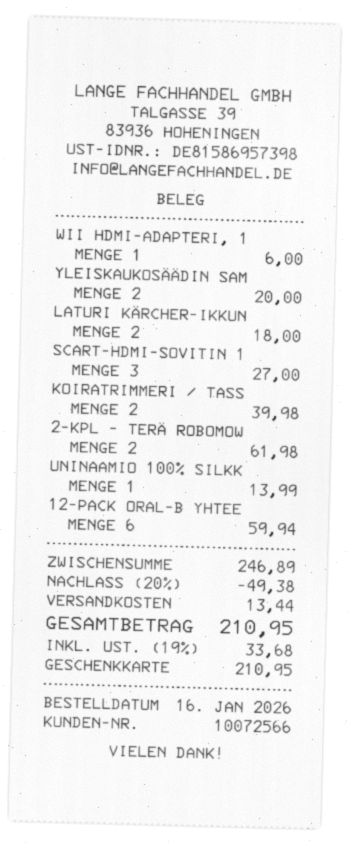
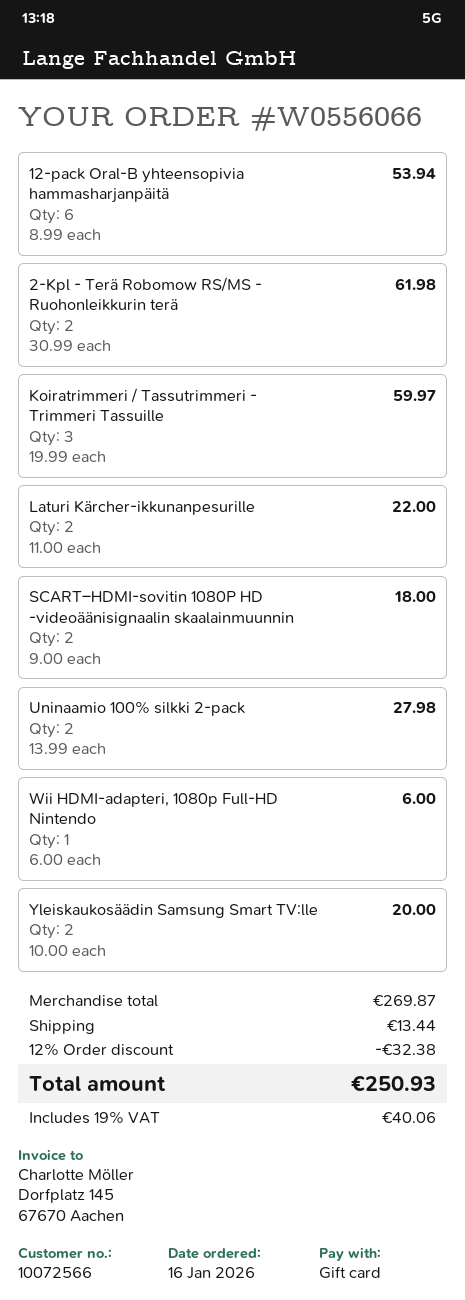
LATURI KÄRCHER-IKKUN: 2 for 18.00 -> 2 for 22.00
SCART–HDMI-SOVITIN 1: 3 for 27.00 -> 2 for 18.00
KOIRATRIMMERI / TASS: 2 for 39.98 -> 3 for 59.97
UNINAAMIO 100% SILKK: 1 for 13.99 -> 2 for 27.98
12-PACK ORAL-B YHTEE: 6 for 59.94 -> 6 for 53.94
subtotal: 246.89 -> 269.87
discount: 20% = 49.38 -> 12% = 32.38
tax: 19% = 33.68 -> 19% = 40.06
total: 210.95 -> 250.93

